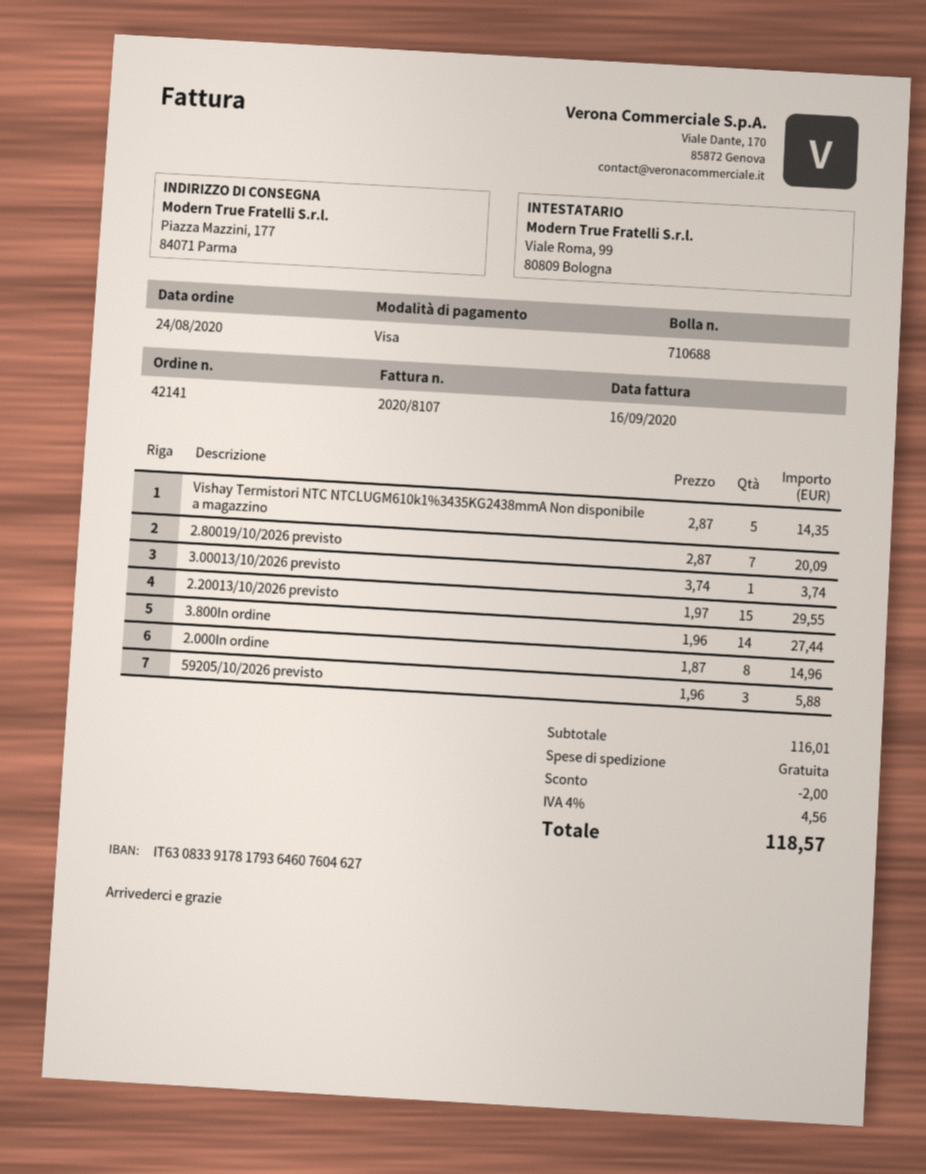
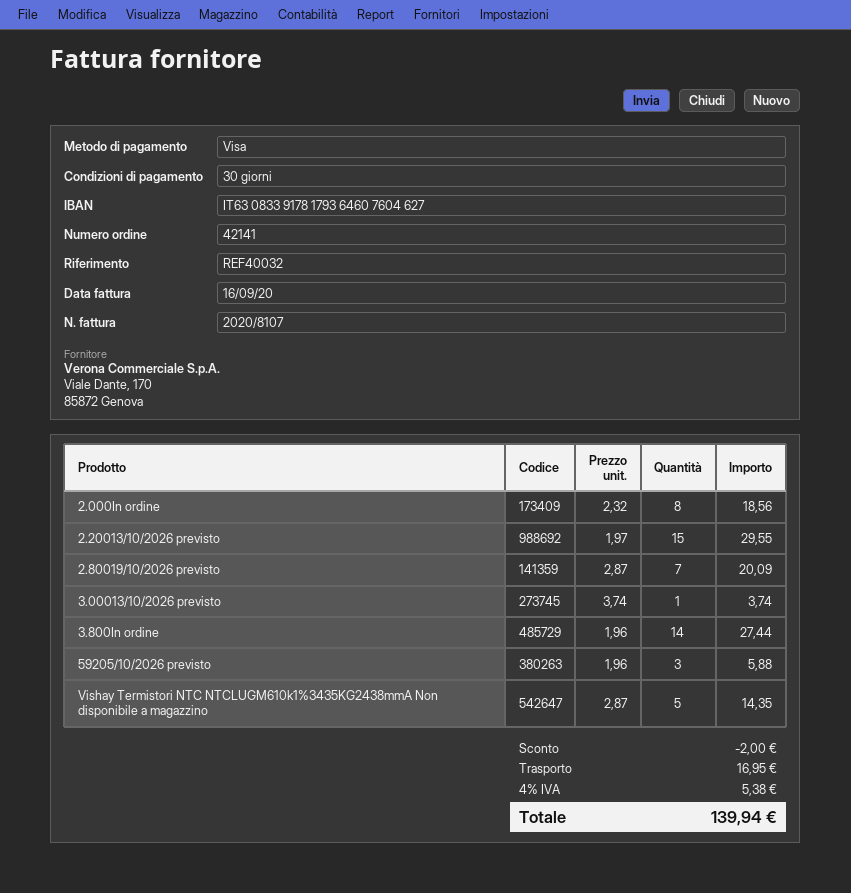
2.000In ordine: 8 x 1.87 = 14.96 -> 8 x 2.32 = 18.56
shipping: 0.00 -> 16.95
tax: 4% = 4.56 -> 4% = 5.38
total: 118.57 -> 139.94

